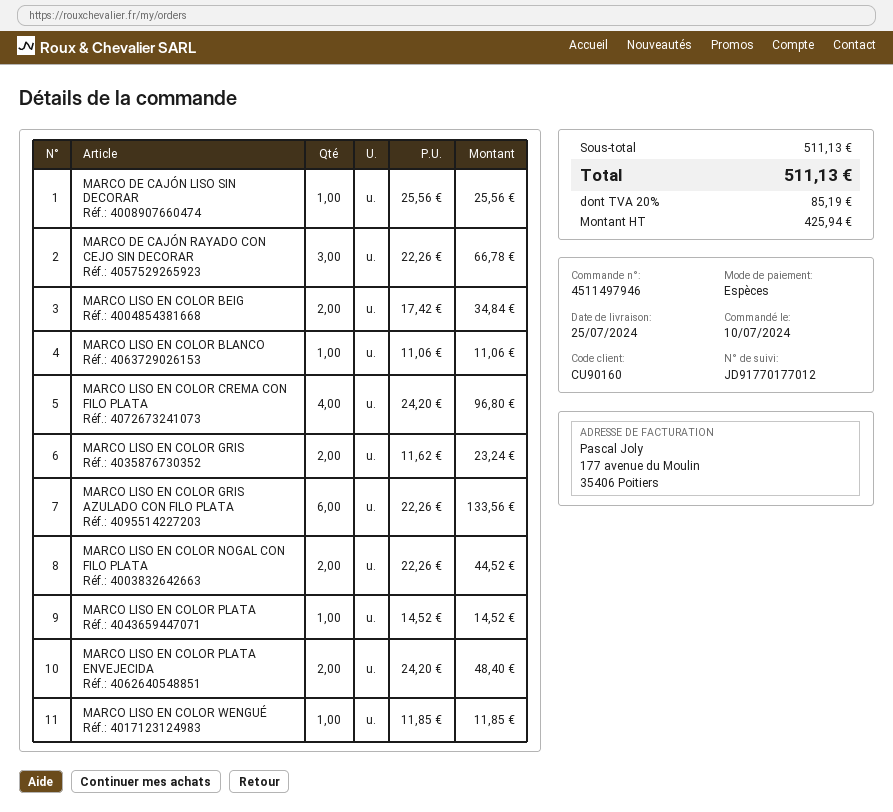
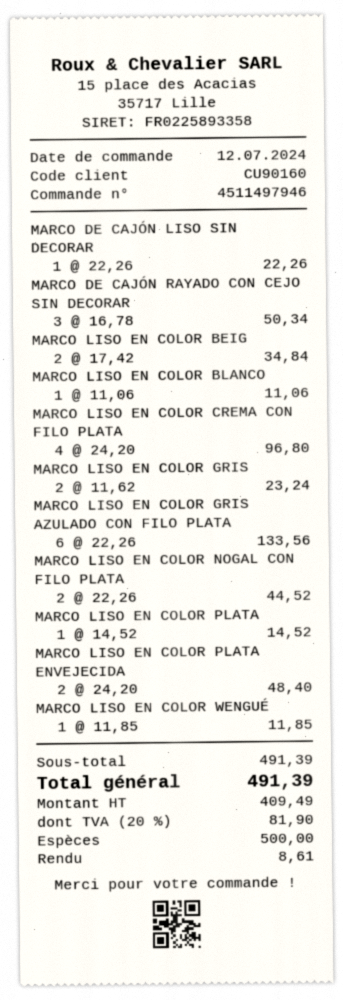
order date: 2024-07-10 -> 2024-07-12
MARCO DE CAJÓN LISO SIN DECORAR: 1 x 25.56 = 25.56 -> 1 x 22.26 = 22.26
MARCO DE CAJÓN RAYADO CON CEJO SIN DECORAR: 3 x 22.26 = 66.78 -> 3 x 16.78 = 50.34
subtotal: 511.13 -> 491.39
net: 425.94 -> 409.49
tax: 20% = 85.19 -> 20% = 81.90
total: 511.13 -> 491.39

